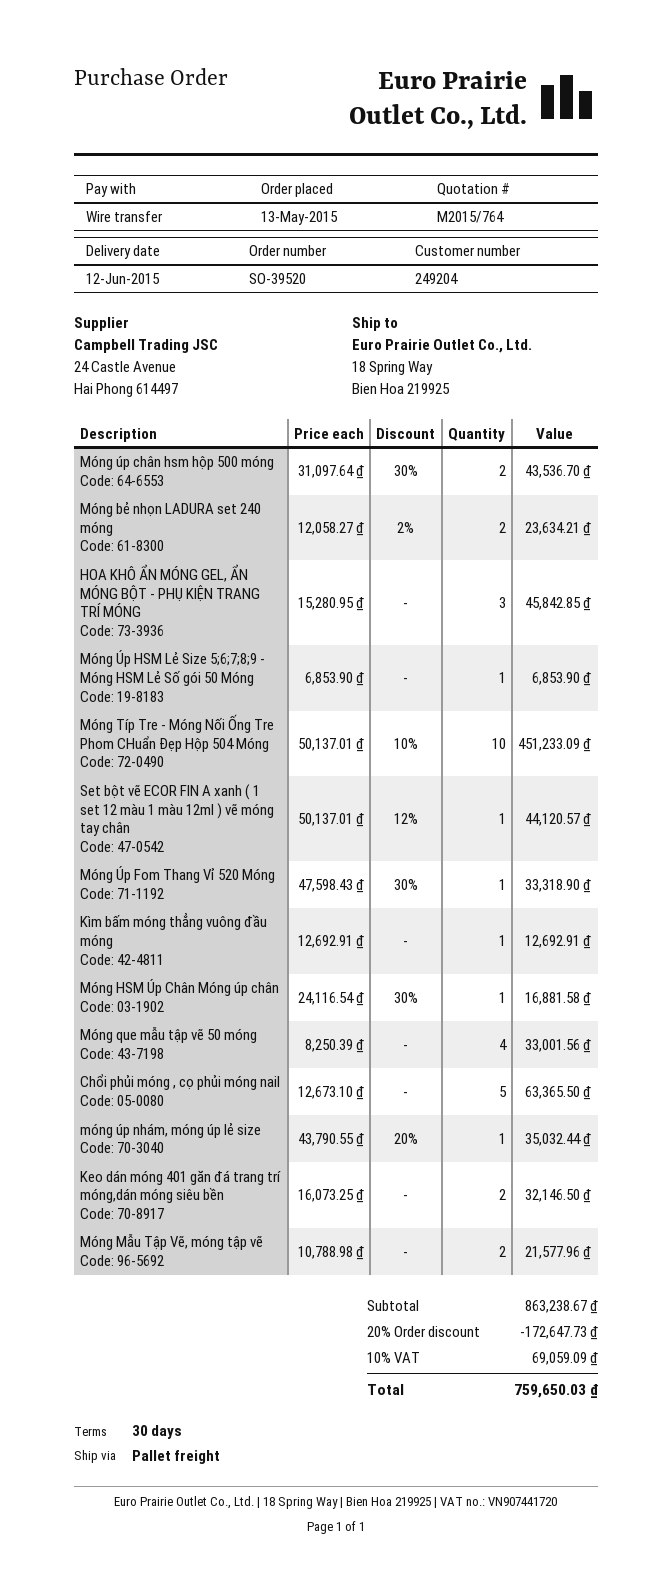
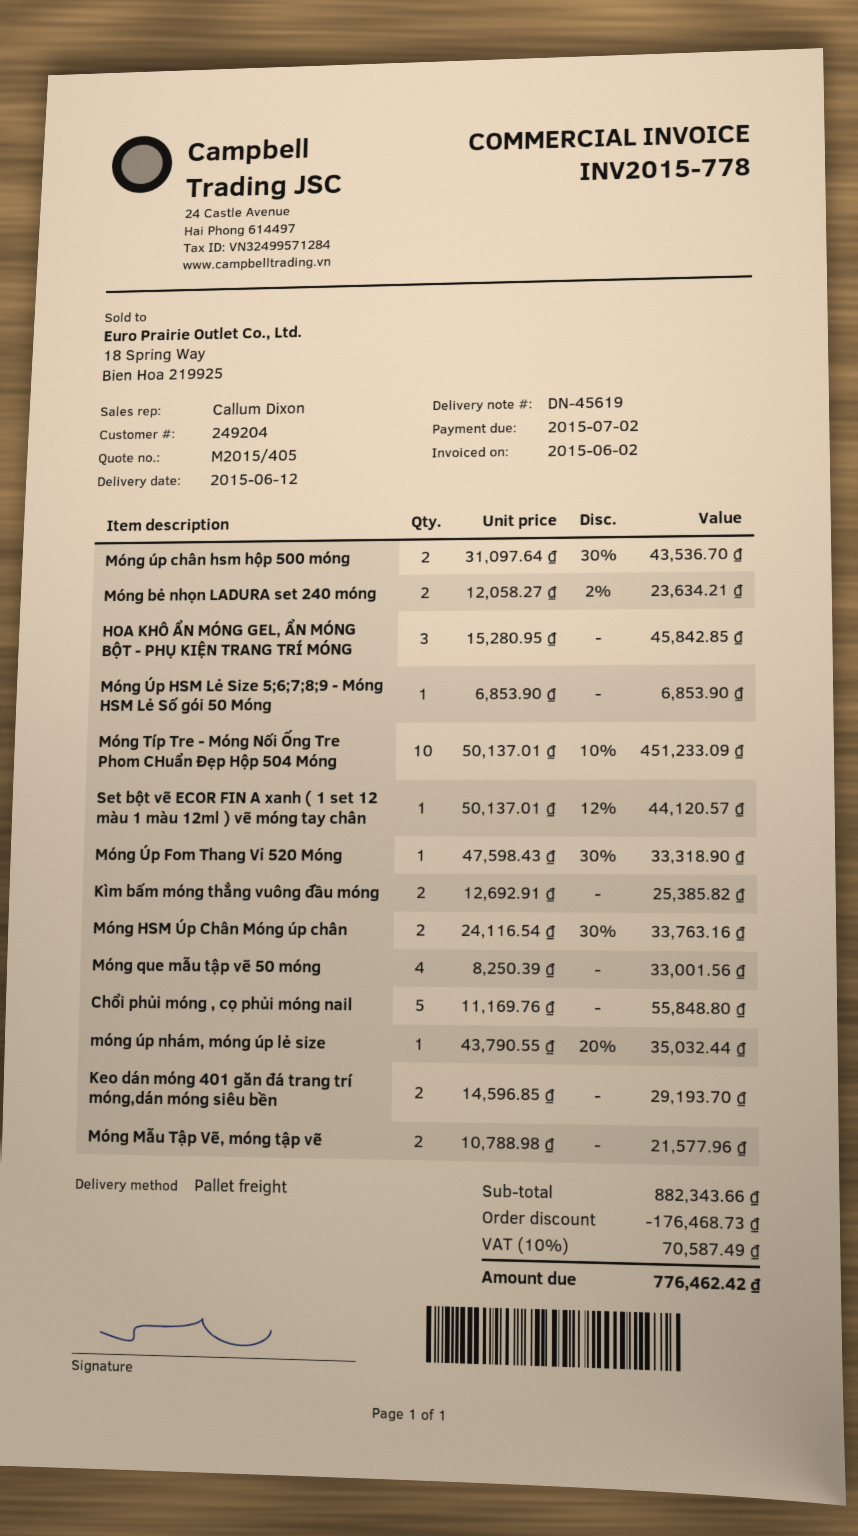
quote number: M2015/764 -> M2015/405
Kìm bấm móng thẳng vuông đầu móng: 1 x 12692.91 = 12692.91 -> 2 x 12692.91 = 25385.82
Móng HSM Úp Chân Móng úp chân: 1 x 24116.54 - 30% = 16881.58 -> 2 x 24116.54 - 30% = 33763.16
Chổi phủi móng , cọ phủi móng nail: 5 x 12673.10 = 63365.50 -> 5 x 11169.76 = 55848.80
Keo dán móng 401 găn đá trang trí móng,dán móng siêu bền: 2 x 16073.25 = 32146.50 -> 2 x 14596.85 = 29193.70
subtotal: 863238.67 -> 882343.66
discount: 172647.73 -> 176468.73
tax: 10% = 69059.09 -> 10% = 70587.49
total: 759650.03 -> 776462.42

